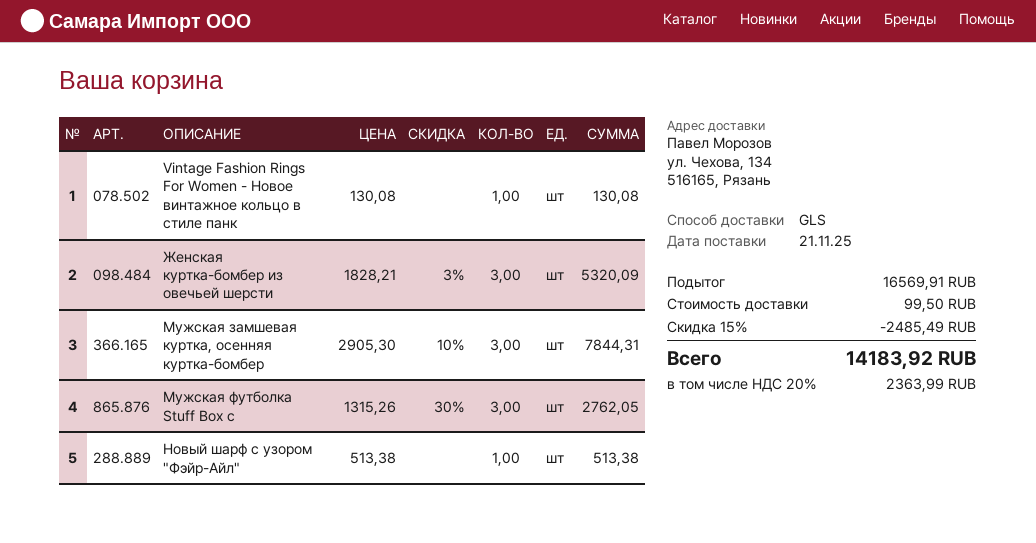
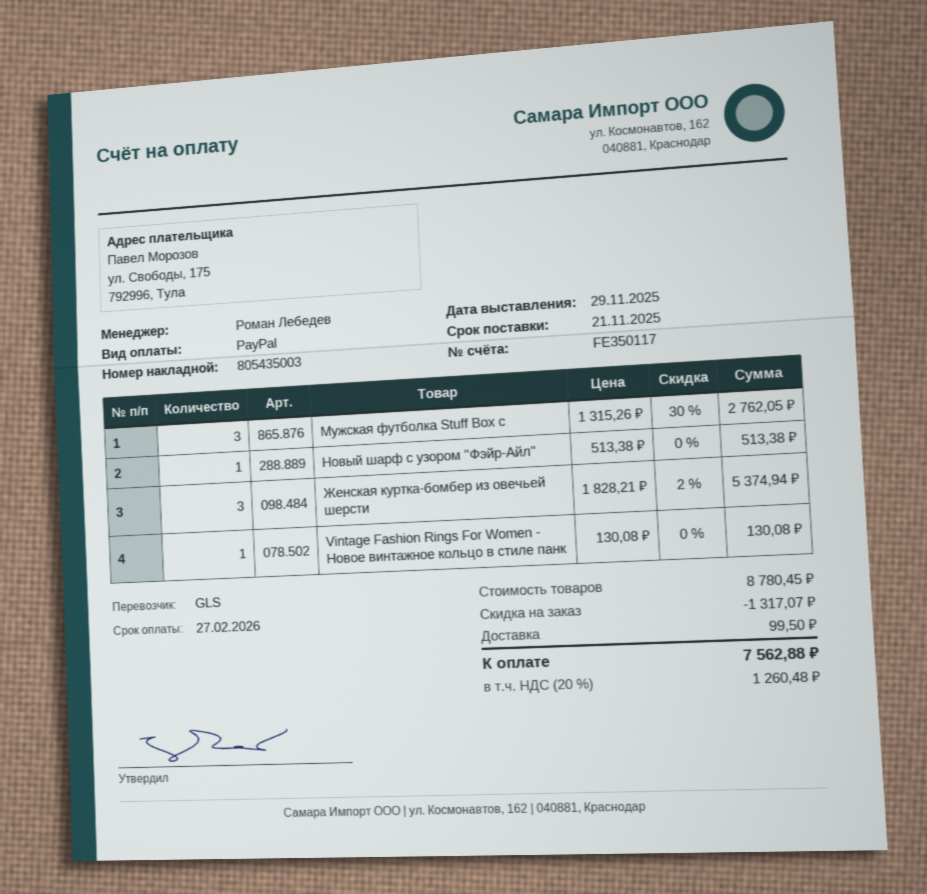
Женская куртка-бомбер из овечьей шерсти: 3 x 1828.21 - 3% = 5320.09 -> 3 x 1828.21 - 2% = 5374.94
Мужская замшевая куртка, осенняя куртка-бомбер: 3 x 2905.30 - 10% = 7844.31 -> none
subtotal: 16569.91 -> 8780.45
discount: 2485.49 -> 1317.07
tax: 20% = 2363.99 -> 20% = 1260.48
total: 14183.92 -> 7562.88

